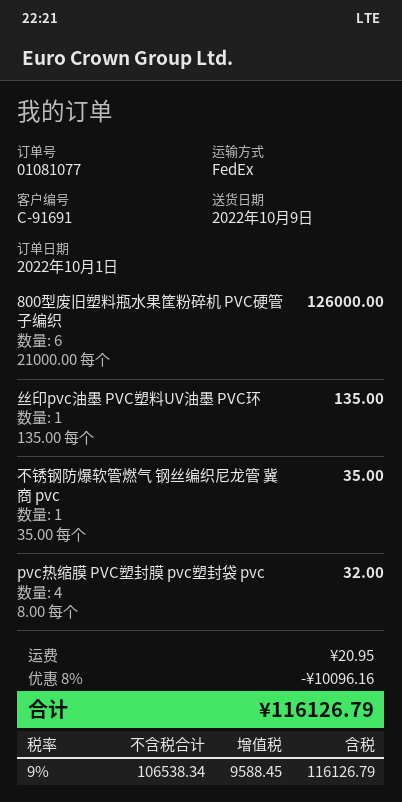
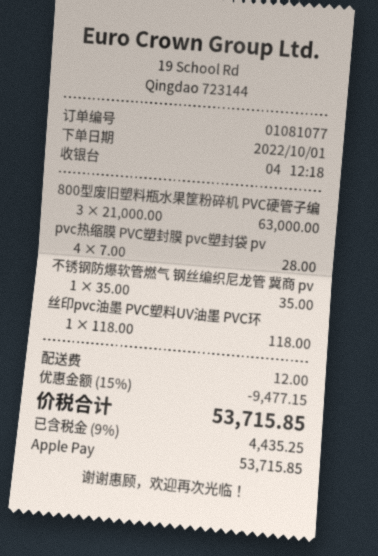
800型废旧塑料瓶水果筐粉碎机 PVC硬管子编织: 6 x 21000.00 = 126000.00 -> 3 x 21000.00 = 63000.00
丝印pvc油墨 PVC塑料UV油墨 PVC环: 1 x 135.00 = 135.00 -> 1 x 118.00 = 118.00
pvc热缩膜 PVC塑封膜 pvc塑封袋 pvc: 4 x 8.00 = 32.00 -> 4 x 7.00 = 28.00
discount: 8% = 10096.16 -> 15% = 9477.15
shipping: 20.95 -> 12.00
tax: 9% = 9588.45 -> 9% = 4435.25
total: 116126.79 -> 53715.85

